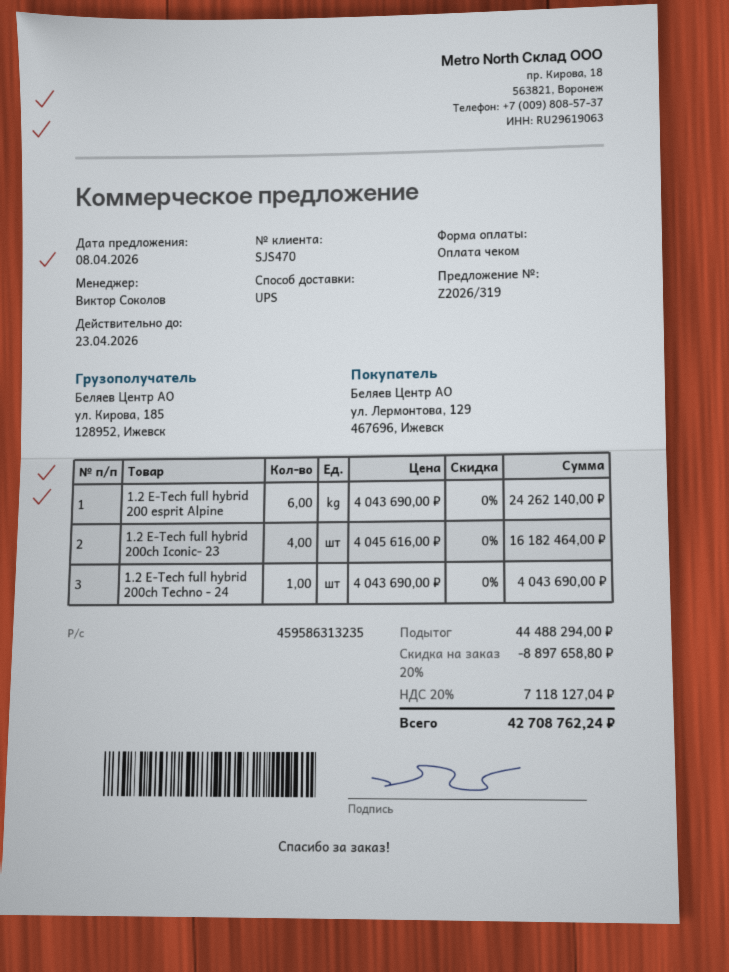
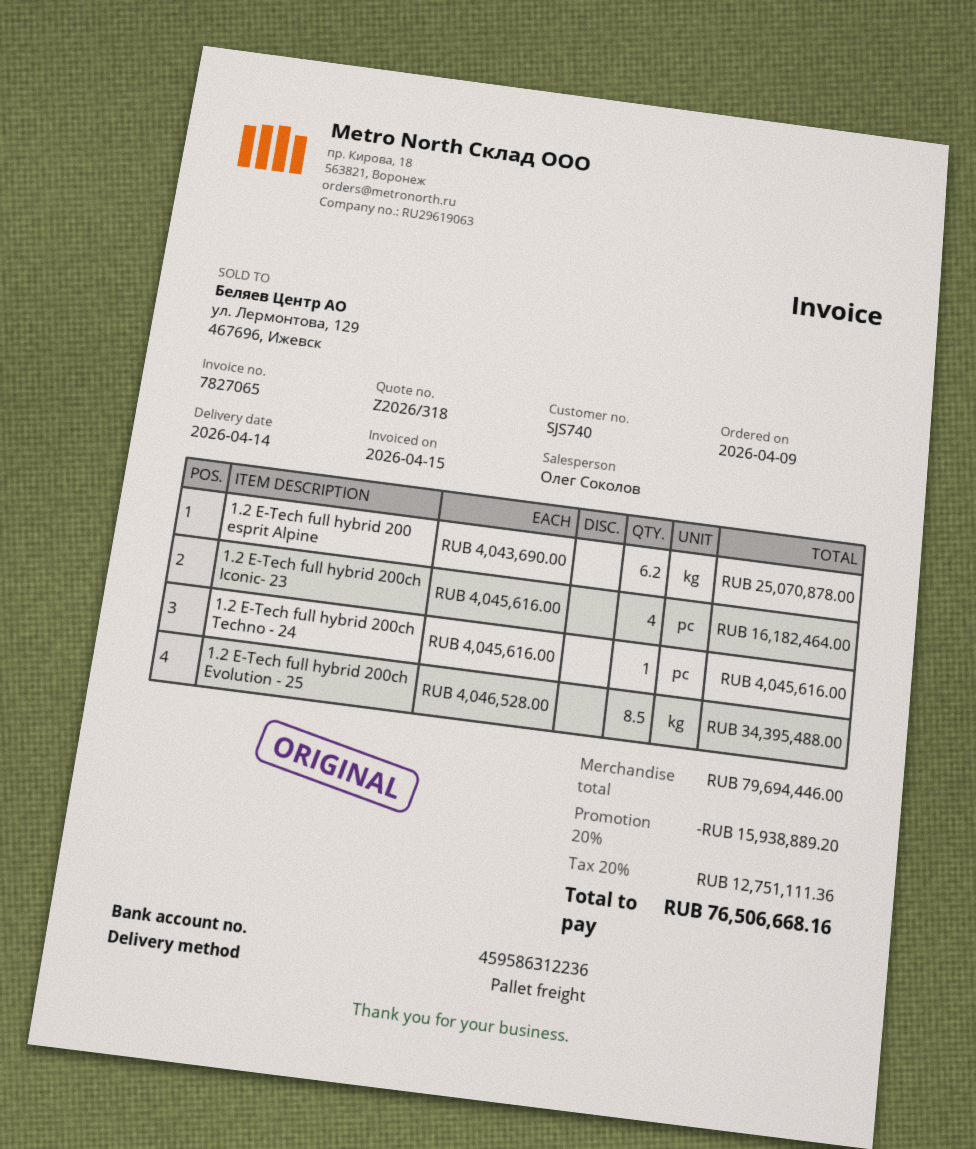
quote number: Z2026/319 -> Z2026/318
customer number: SJS470 -> SJS740
sales rep: Виктор Соколов -> Олег Соколов
bank account: 459586313235 -> 459586312236
shipping method: UPS -> pallet freight
1.2 E-Tech full hybrid 200 esprit Alpine: 6 x 4043690.00 = 24262140.00 -> 6.2 x 4043690.00 = 25070878.00
1.2 E-Tech full hybrid 200ch Techno - 24: 1 x 4043690.00 = 4043690.00 -> 1 x 4045616.00 = 4045616.00
1.2 E-Tech full hybrid 200ch Evolution - 25: none -> 8.5 x 4046528.00 = 34395488.00
subtotal: 44488294.00 -> 79694446.00
discount: 20% = 8897658.80 -> 20% = 15938889.20
tax: 20% = 7118127.04 -> 20% = 12751111.36
total: 42708762.24 -> 76506668.16

